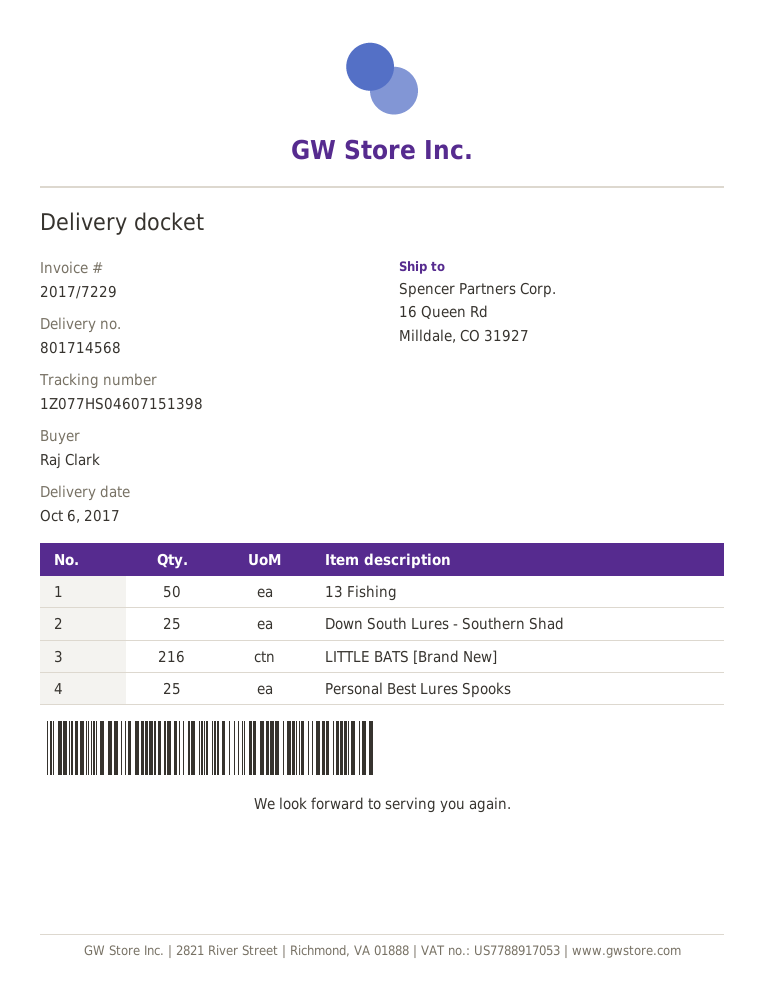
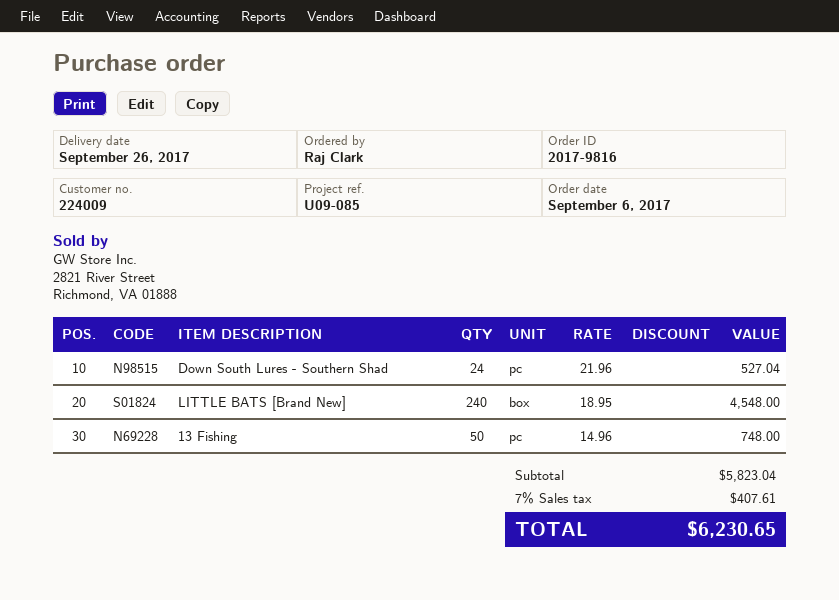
delivery date: 2017-10-06 -> 2017-09-26
Down South Lures - Southern Shad: 25 -> 24
LITTLE BATS [Brand New]: 216 -> 240
Personal Best Lures Spooks: 25 -> none

